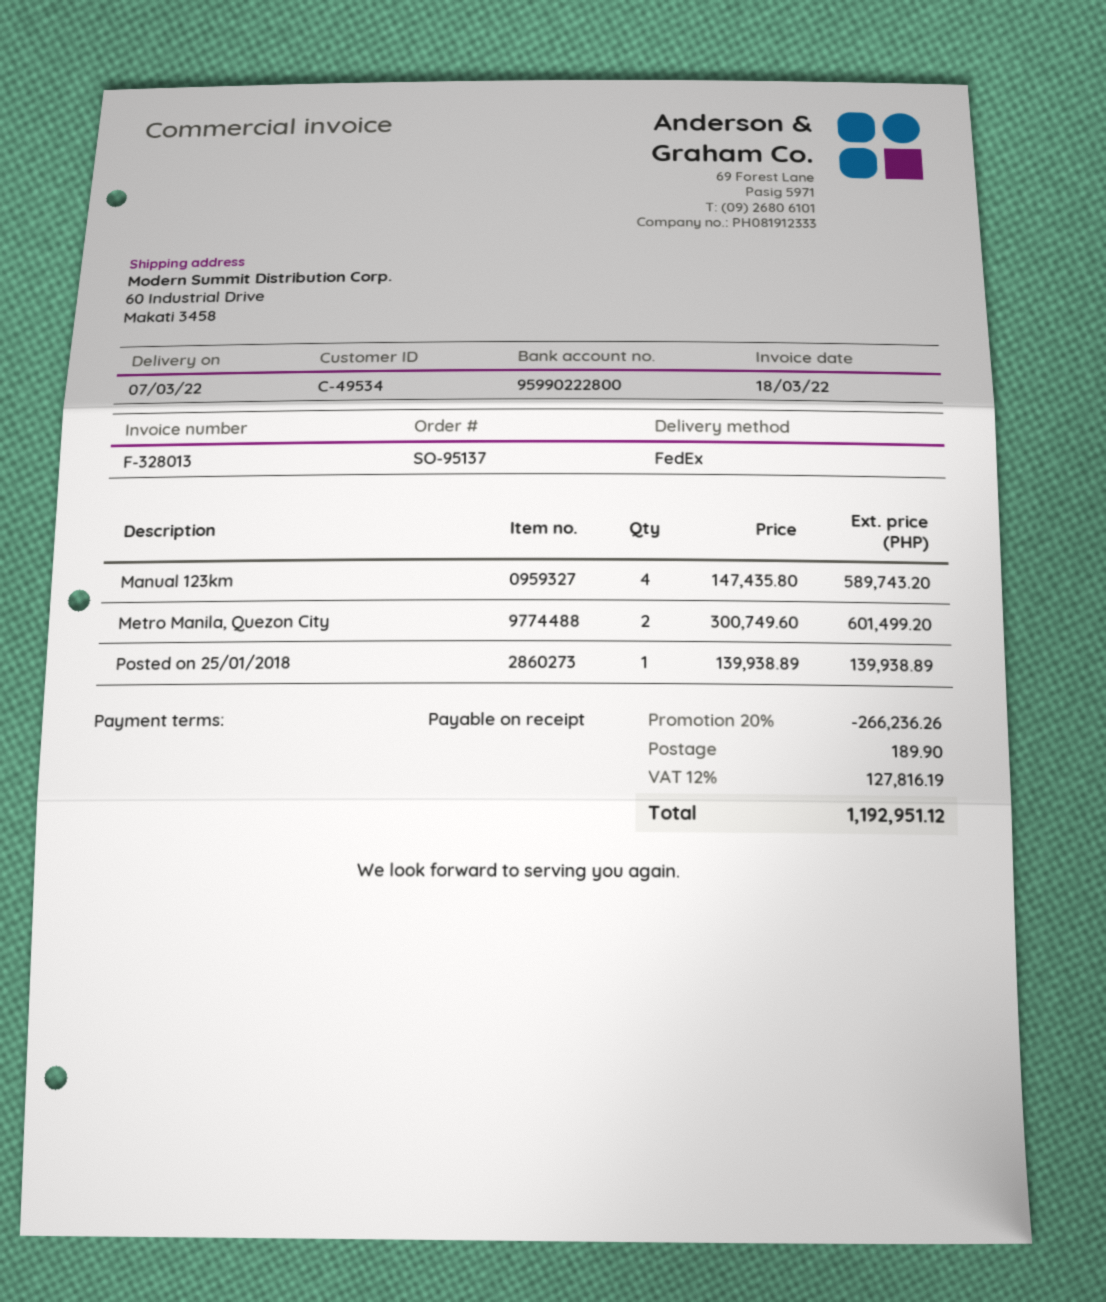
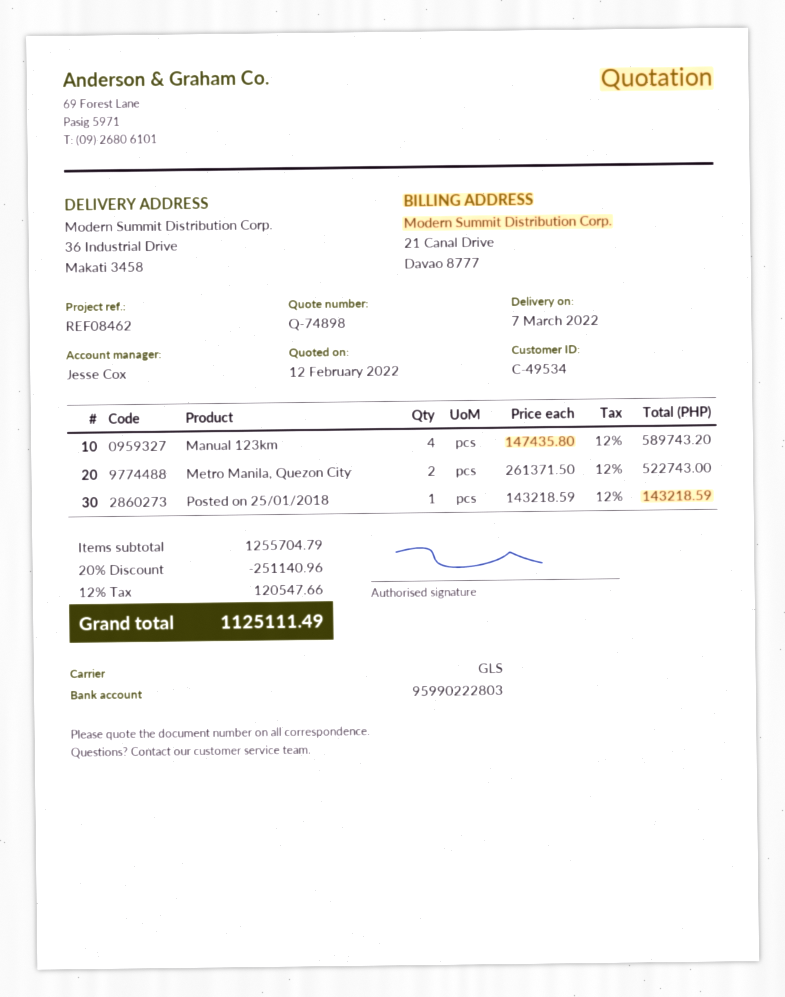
bank account: 95990222800 -> 95990222803
shipping method: FedEx -> GLS
ship to: 60 Industrial Drive, Makati 3458 -> 36 Industrial Drive, Makati 3458
Metro Manila, Quezon City: 2 x 300749.60 = 601499.20 -> 2 x 261371.50 = 522743.00
Posted on 25/01/2018: 1 x 139938.89 = 139938.89 -> 1 x 143218.59 = 143218.59
discount: 20% = 266236.26 -> 20% = 251140.96
shipping: 189.90 -> none
tax: 12% = 127816.19 -> 12% = 120547.66
total: 1192951.12 -> 1125111.49

